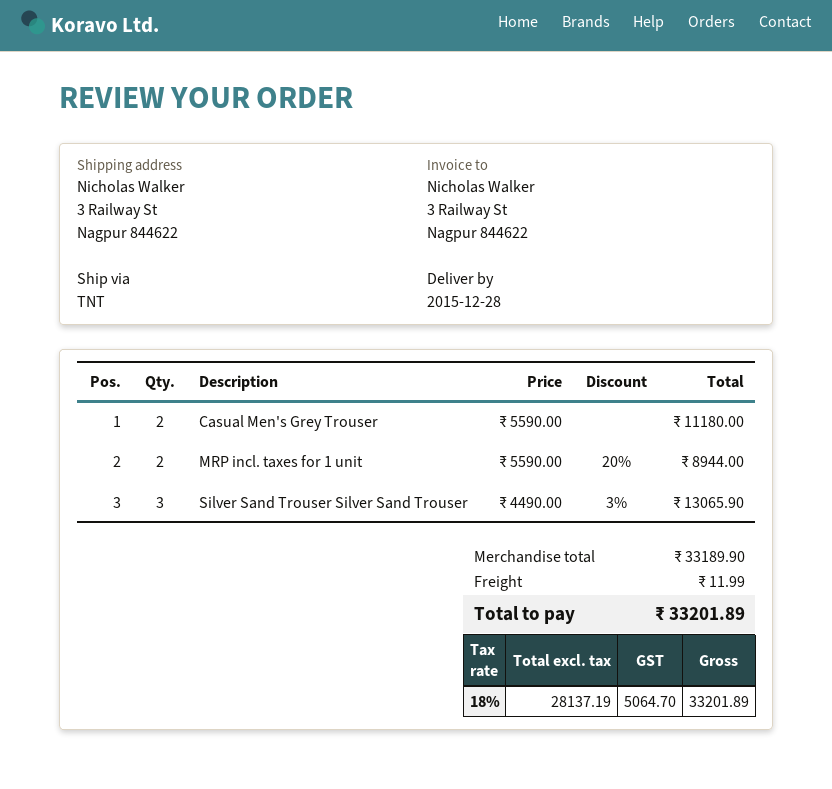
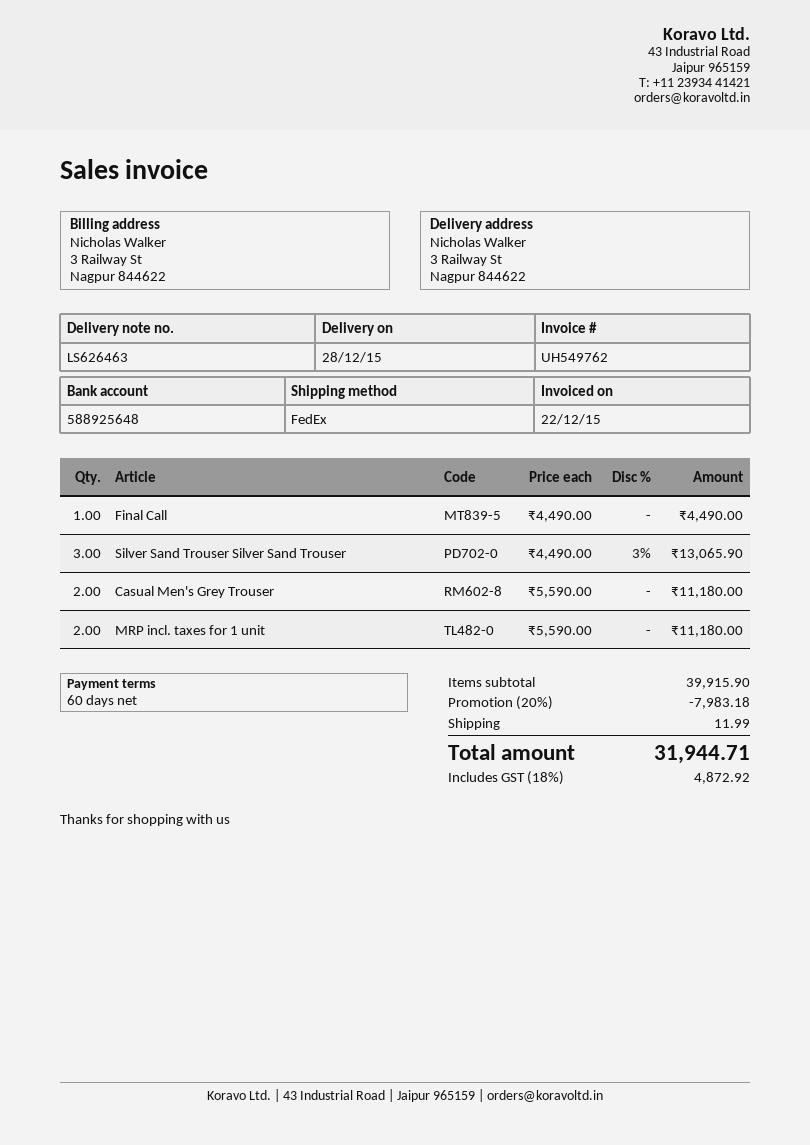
shipping method: TNT -> FedEx
MRP incl. taxes for 1 unit: 2 x 5590.00 - 20% = 8944.00 -> 2 x 5590.00 = 11180.00
Final Call: none -> 1 x 4490.00 = 4490.00
subtotal: 33189.90 -> 39915.90
discount: none -> 20% = 7983.18
tax: 18% = 5064.70 -> 18% = 4872.92
total: 33201.89 -> 31944.71

